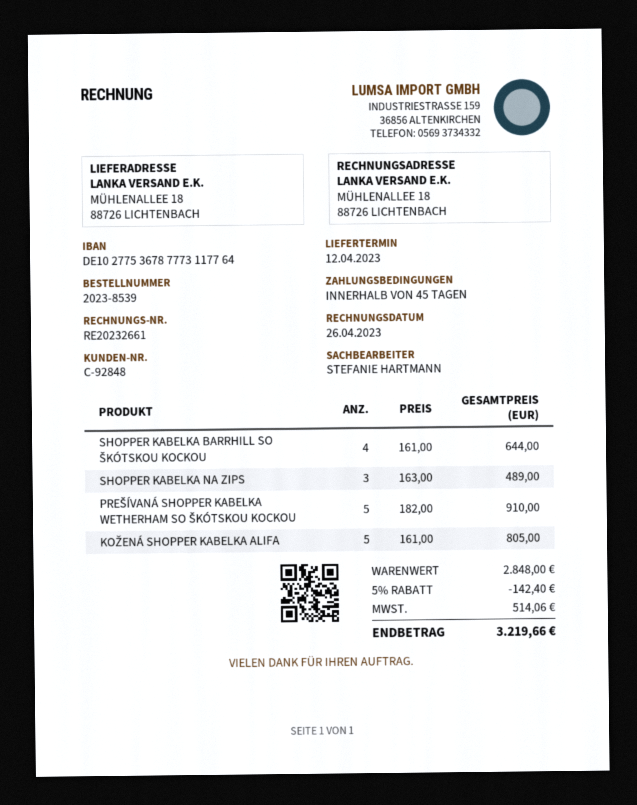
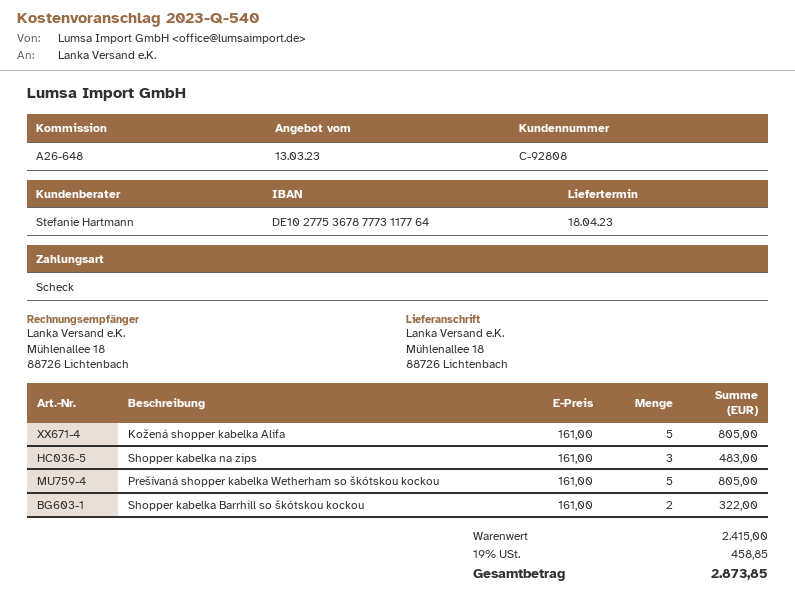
delivery date: 2023-04-12 -> 2023-04-18
customer number: C-92848 -> C-92808
SHOPPER KABELKA BARRHILL SO ŠKÓTSKOU KOCKOU: 4 x 161.00 = 644.00 -> 2 x 161.00 = 322.00
SHOPPER KABELKA NA ZIPS: 3 x 163.00 = 489.00 -> 3 x 161.00 = 483.00
PREŠÍVANÁ SHOPPER KABELKA WETHERHAM SO ŠKÓTSKOU KOCKOU: 5 x 182.00 = 910.00 -> 5 x 161.00 = 805.00
subtotal: 2848.00 -> 2415.00
discount: 5% = 142.40 -> none
tax: 514.06 -> 458.85
total: 3219.66 -> 2873.85

